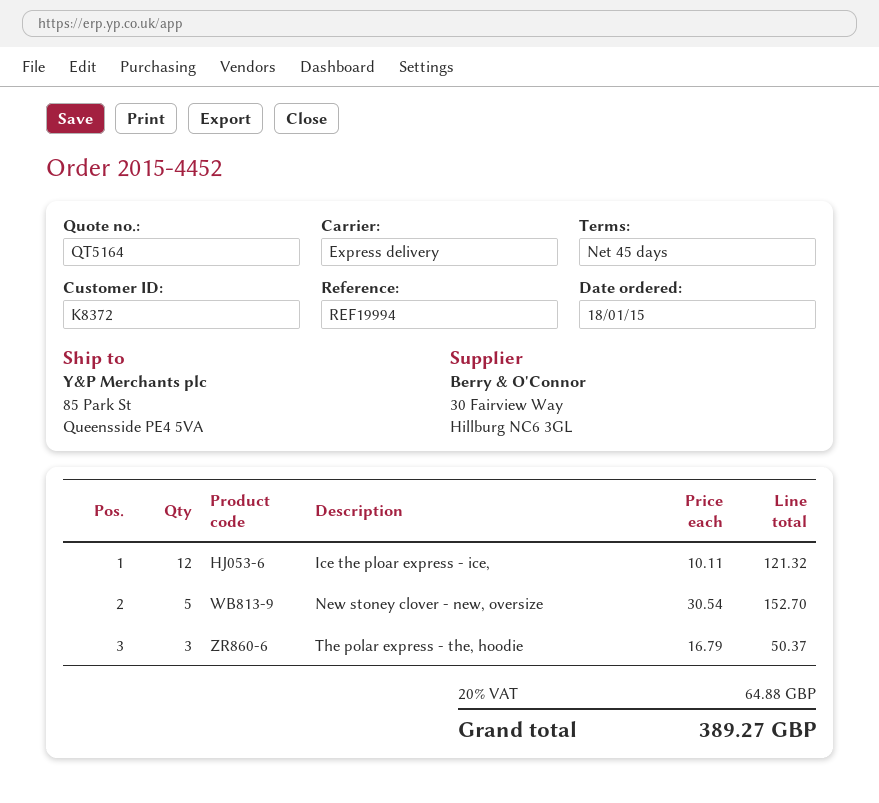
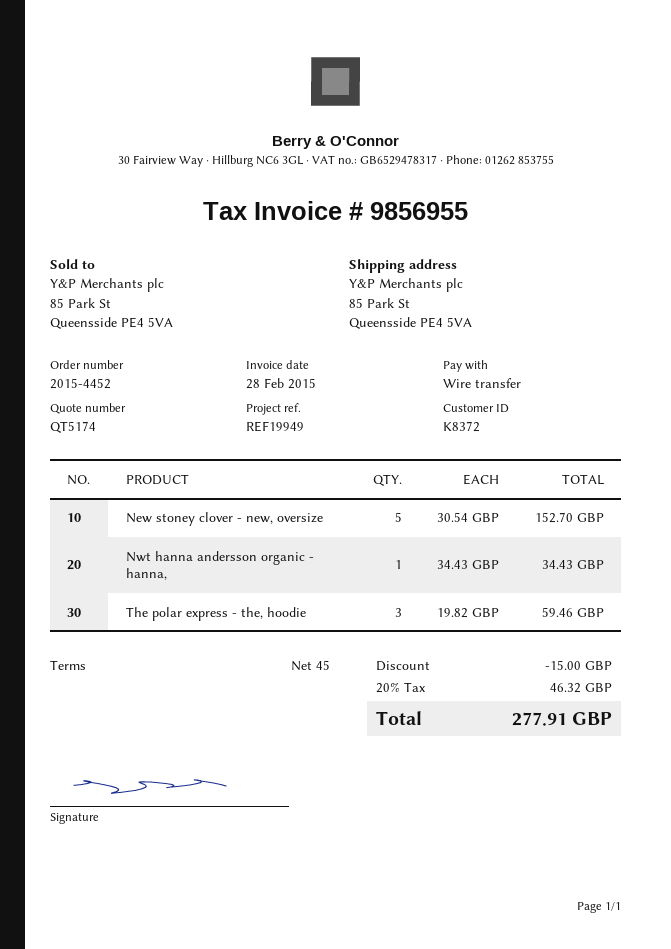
quote number: QT5164 -> QT5174
reference: REF19994 -> REF19949
Ice the ploar express - ice,: 12 x 10.11 = 121.32 -> none
The polar express - the, hoodie: 3 x 16.79 = 50.37 -> 3 x 19.82 = 59.46
Nwt hanna andersson organic - hanna,: none -> 1 x 34.43 = 34.43
discount: none -> 15.00
tax: 20% = 64.88 -> 20% = 46.32
total: 389.27 -> 277.91

